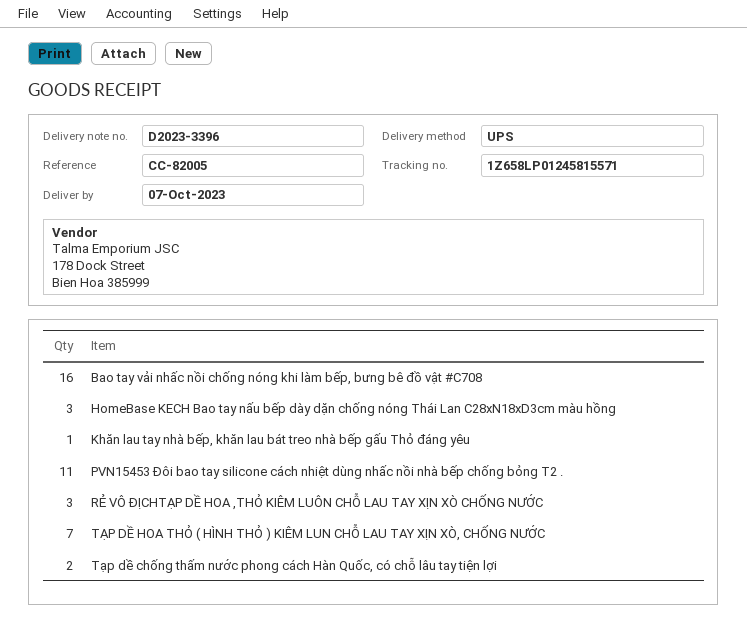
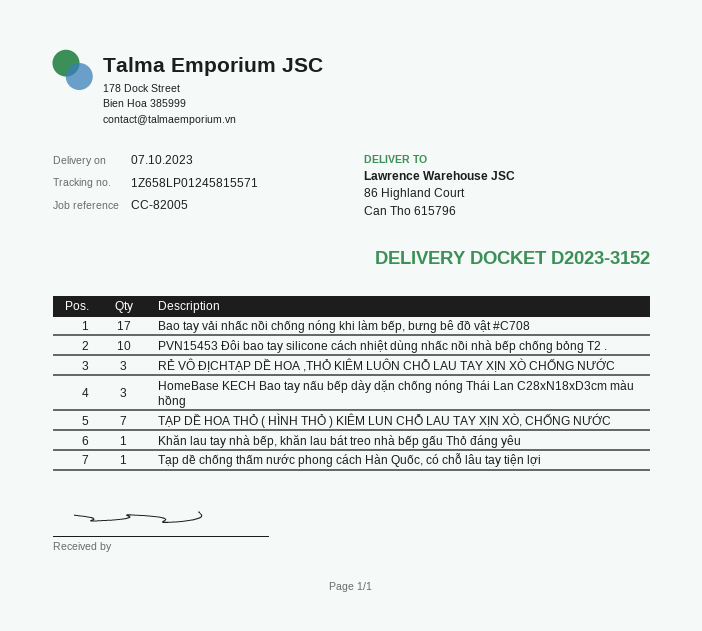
delivery note number: D2023-3396 -> D2023-3152
Bao tay vải nhấc nồi chống nóng khi làm bếp, bưng bê đồ vật #C708: 16 -> 17
PVN15453 Đôi bao tay silicone cách nhiệt dùng nhấc nồi nhà bếp chống bỏng T2 .: 11 -> 10
Tạp dề chống thấm nước phong cách Hàn Quốc, có chỗ lâu tay tiện lợi: 2 -> 1

